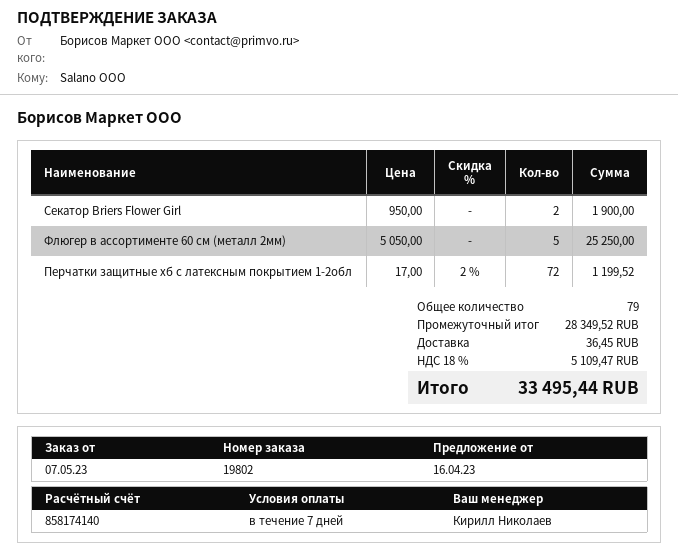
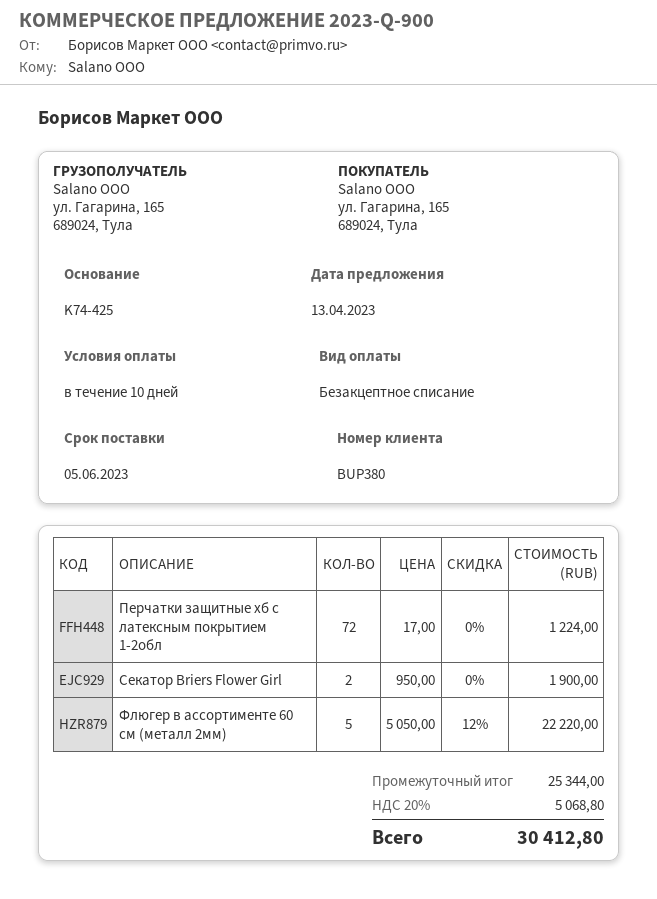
quote date: 2023-04-16 -> 2023-04-13
payment terms: 7 days -> 10 days
Флюгер в ассортименте 60 см (металл 2мм): 5 x 5050.00 = 25250.00 -> 5 x 5050.00 - 12% = 22220.00
Перчатки защитные хб с латексным покрытием 1-2обл: 72 x 17.00 - 2% = 1199.52 -> 72 x 17.00 = 1224.00
subtotal: 28349.52 -> 25344.00
shipping: 36.45 -> none
tax: 18% = 5109.47 -> 20% = 5068.80
total: 33495.44 -> 30412.80

